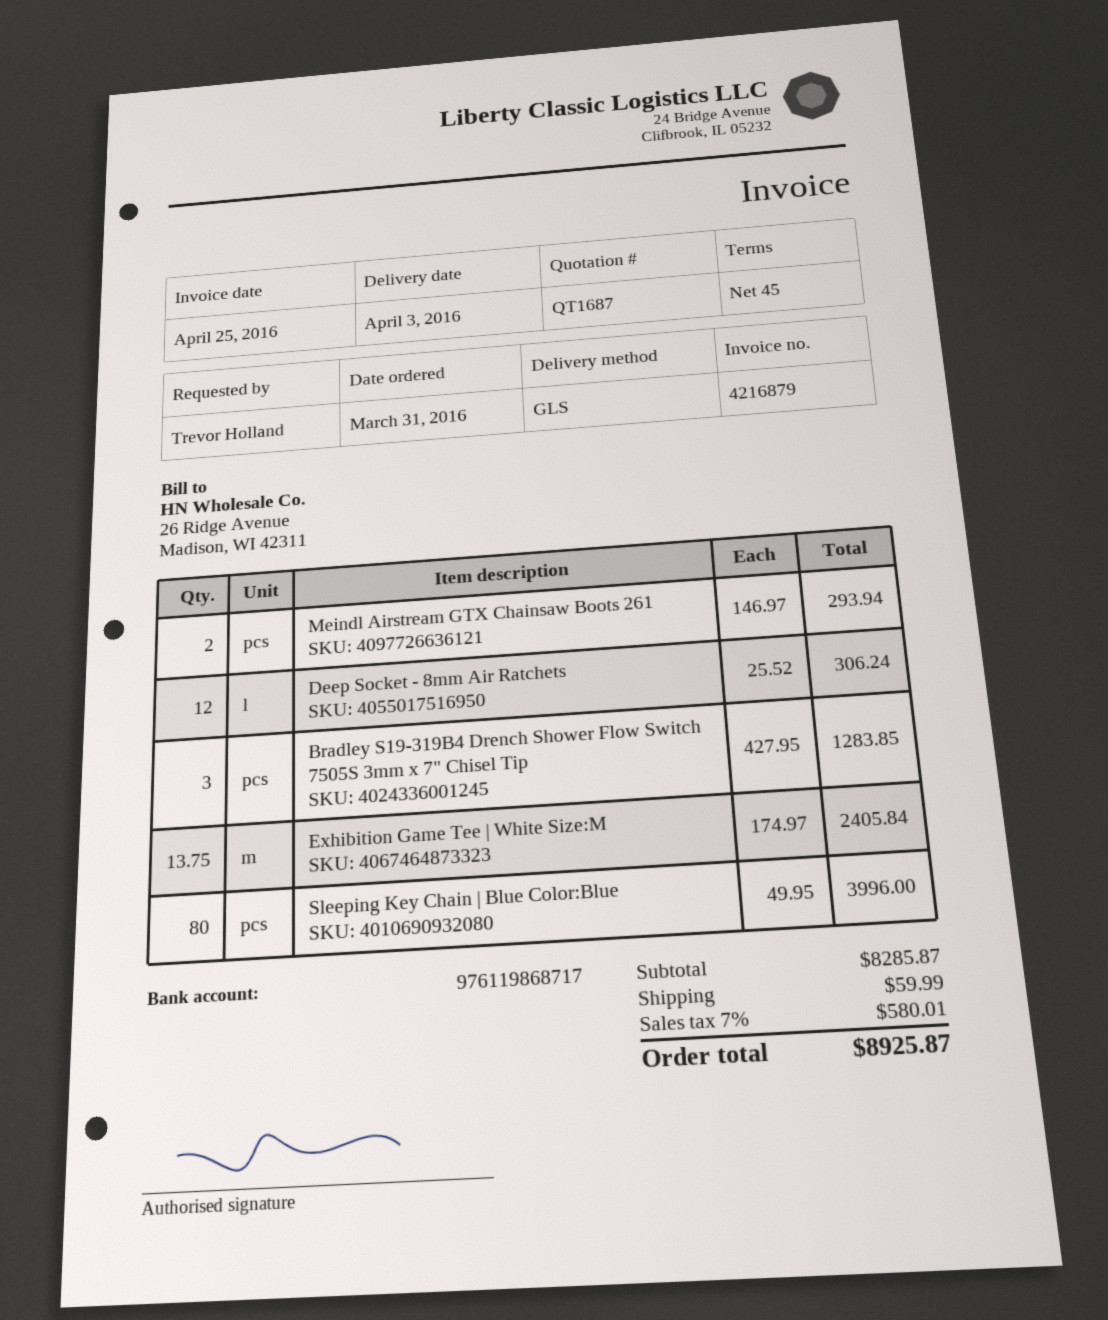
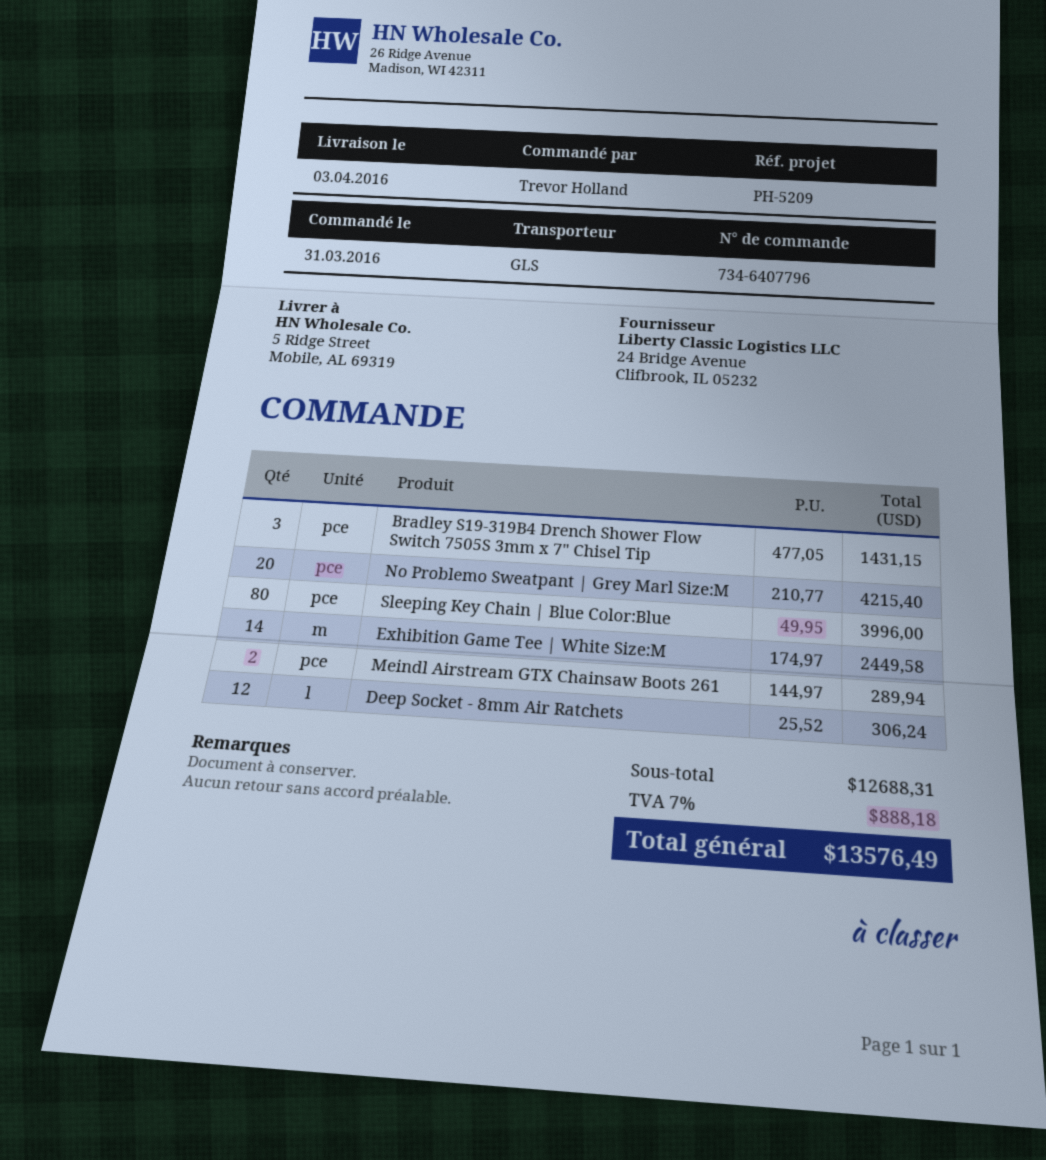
Meindl Airstream GTX Chainsaw Boots 261: 2 x 146.97 = 293.94 -> 2 x 144.97 = 289.94
Bradley S19-319B4 Drench Shower Flow Switch 7505S 3mm x 7" Chisel Tip: 3 x 427.95 = 1283.85 -> 3 x 477.05 = 1431.15
Exhibition Game Tee | White Size:M: 13.75 x 174.97 = 2405.84 -> 14 x 174.97 = 2449.58
No Problemo Sweatpant | Grey Marl Size:M: none -> 20 x 210.77 = 4215.40
subtotal: 8285.87 -> 12688.31
shipping: 59.99 -> none
tax: 7% = 580.01 -> 7% = 888.18
total: 8925.87 -> 13576.49

